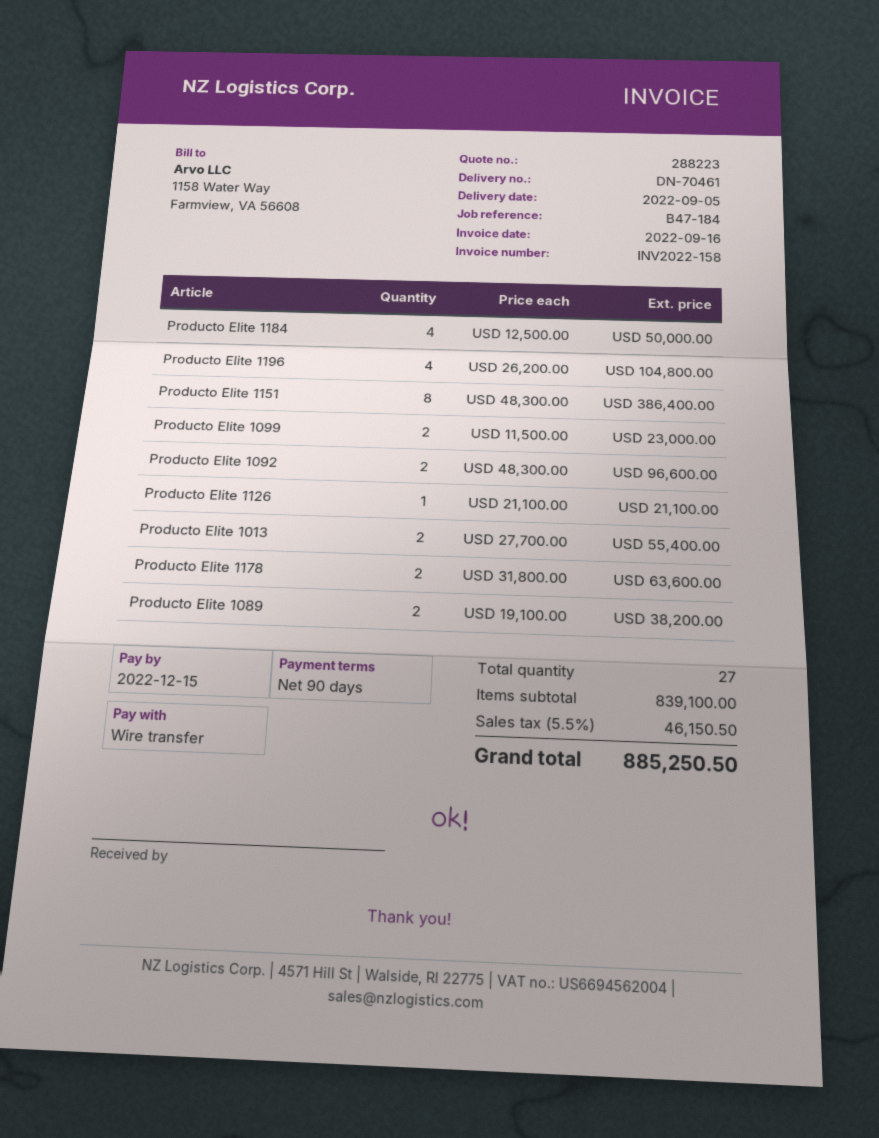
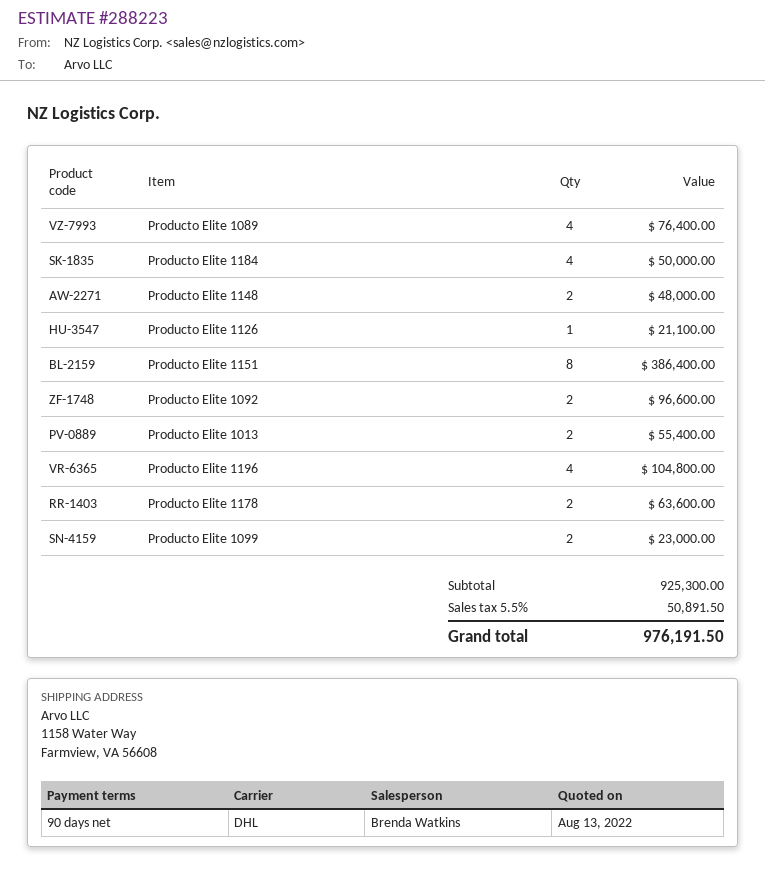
Producto Elite 1089: 2 for 38200.00 -> 4 for 76400.00
Producto Elite 1148: none -> 2 for 48000.00
subtotal: 839100.00 -> 925300.00
tax: 5.5% = 46150.50 -> 5.5% = 50891.50
total: 885250.50 -> 976191.50

